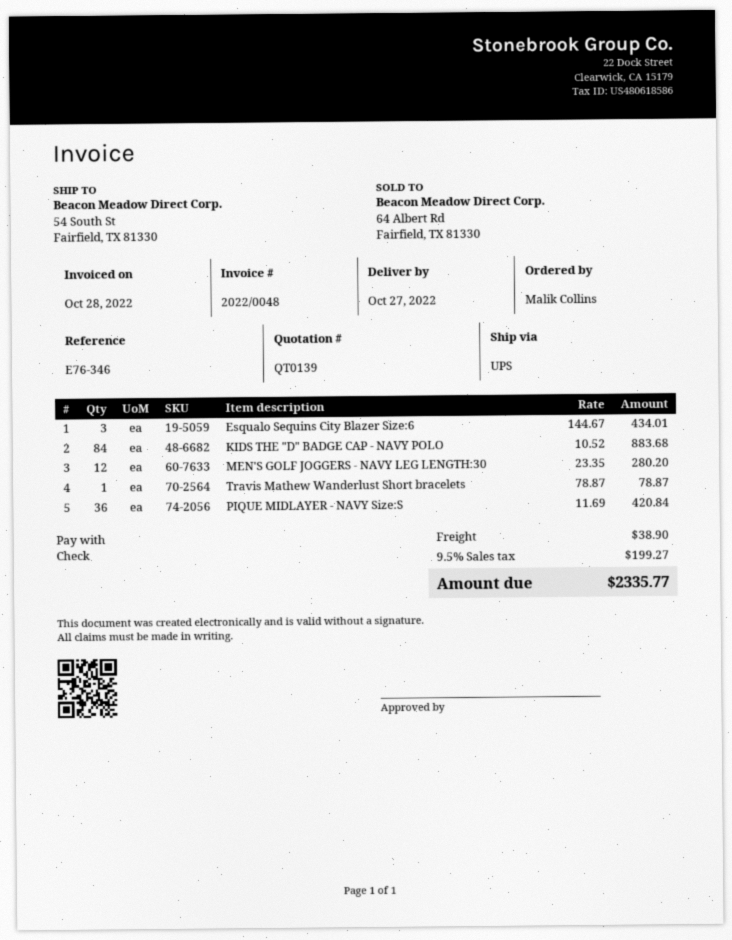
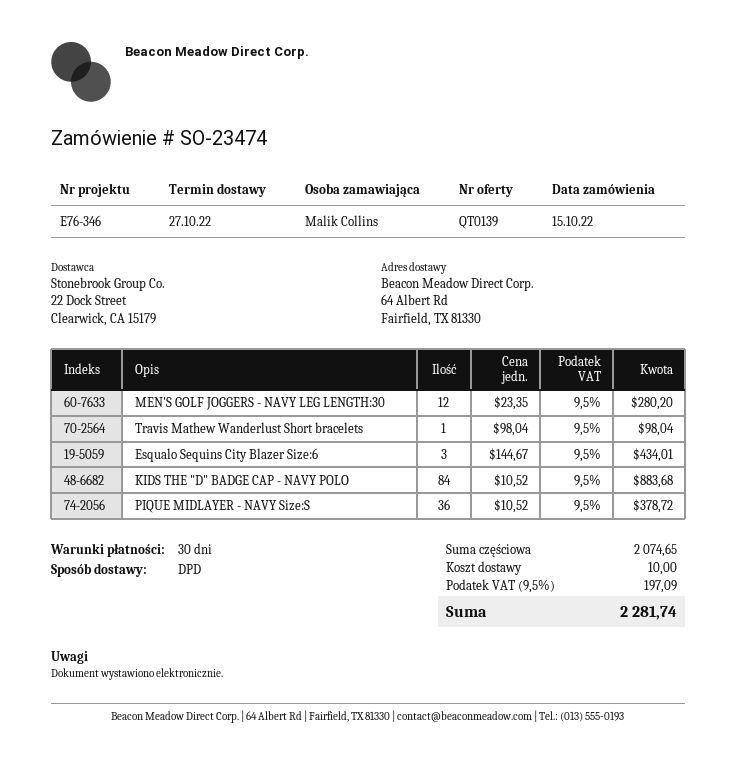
shipping method: UPS -> DPD
ship to: 54 South St, Fairfield, TX 81330 -> 64 Albert Rd, Fairfield, TX 81330
Travis Mathew Wanderlust Short bracelets: 1 x 78.87 = 78.87 -> 1 x 98.04 = 98.04
PIQUE MIDLAYER - NAVY Size:S: 36 x 11.69 = 420.84 -> 36 x 10.52 = 378.72
shipping: 38.90 -> 10.00
tax: 9.5% = 199.27 -> 9.5% = 197.09
total: 2335.77 -> 2281.74

